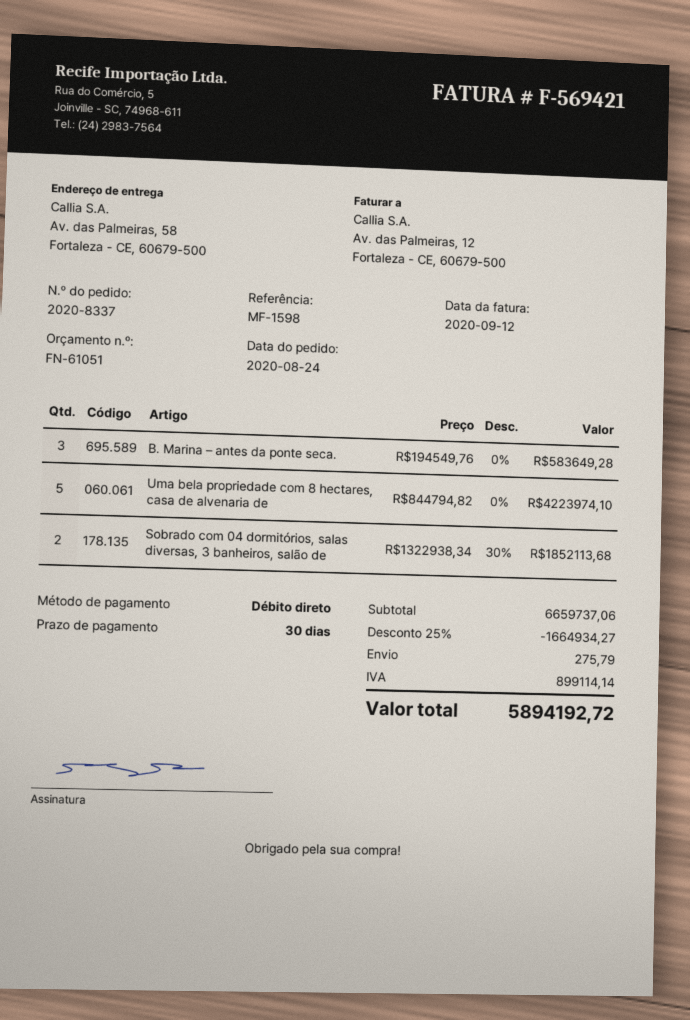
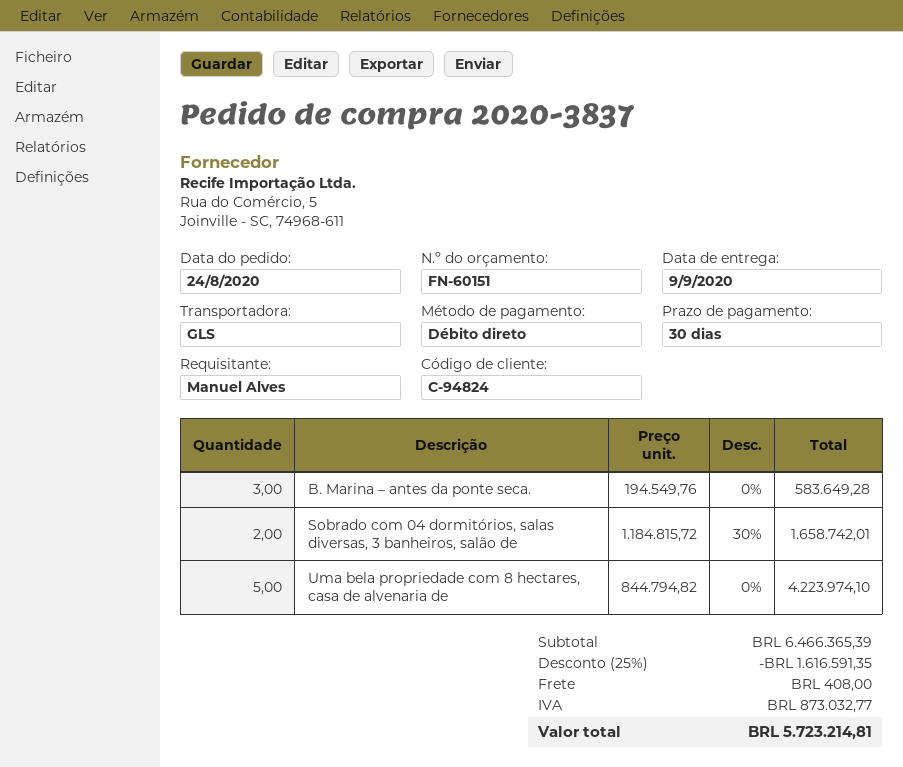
quote number: FN-61051 -> FN-60151
order number: 2020-8337 -> 2020-3837
Sobrado com 04 dormitórios, salas diversas, 3 banheiros, salão de: 2 x 1322938.34 - 30% = 1852113.68 -> 2 x 1184815.72 - 30% = 1658742.01
subtotal: 6659737.06 -> 6466365.39
discount: 25% = 1664934.27 -> 25% = 1616591.35
shipping: 275.79 -> 408.00
tax: 899114.14 -> 873032.77
total: 5894192.72 -> 5723214.81

